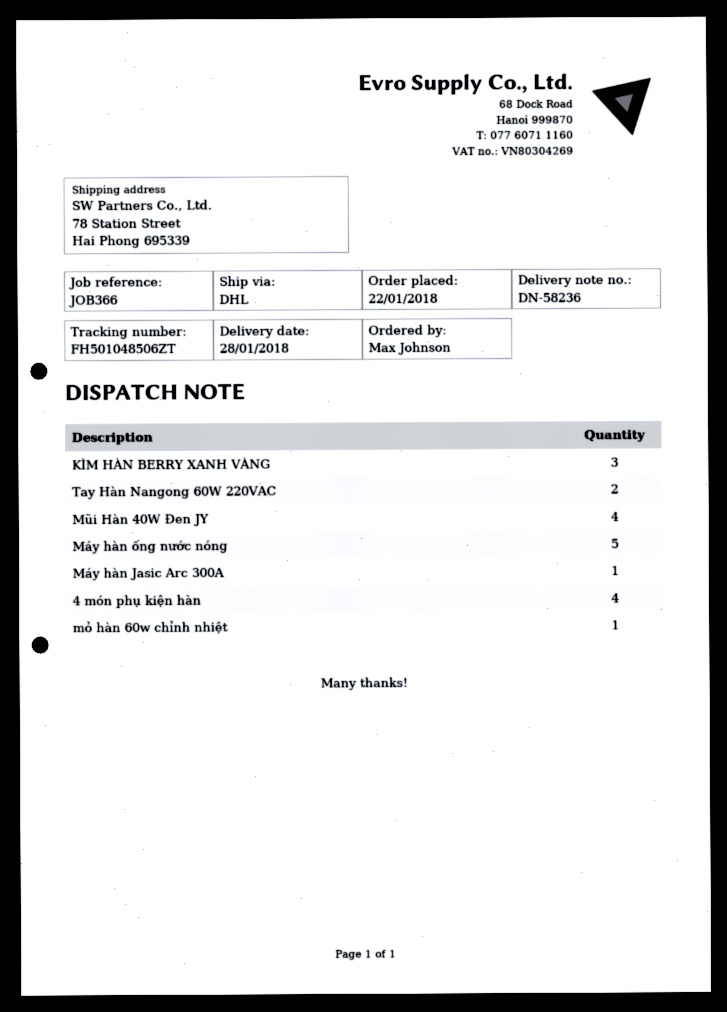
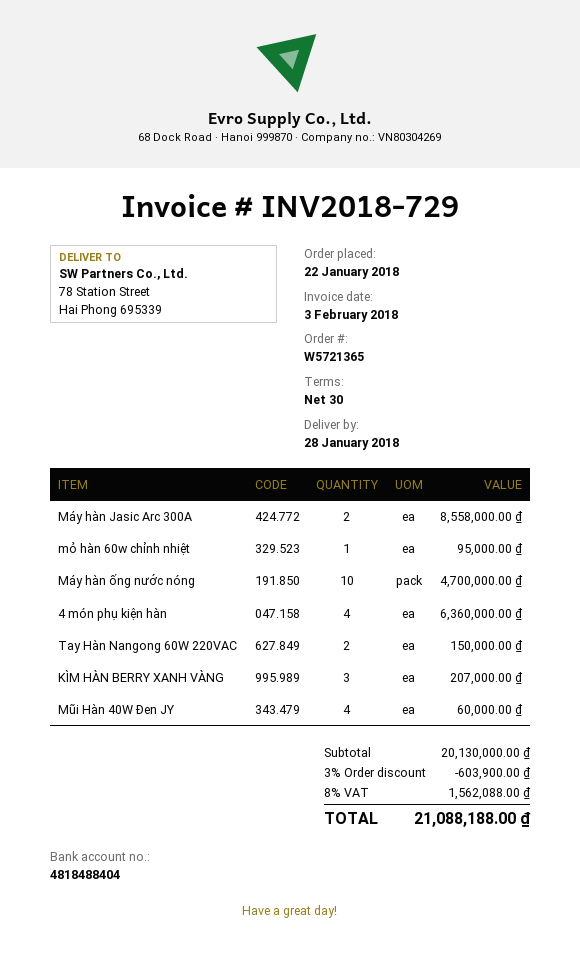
Máy hàn ống nước nóng: 5 -> 10
Máy hàn Jasic Arc 300A: 1 -> 2

